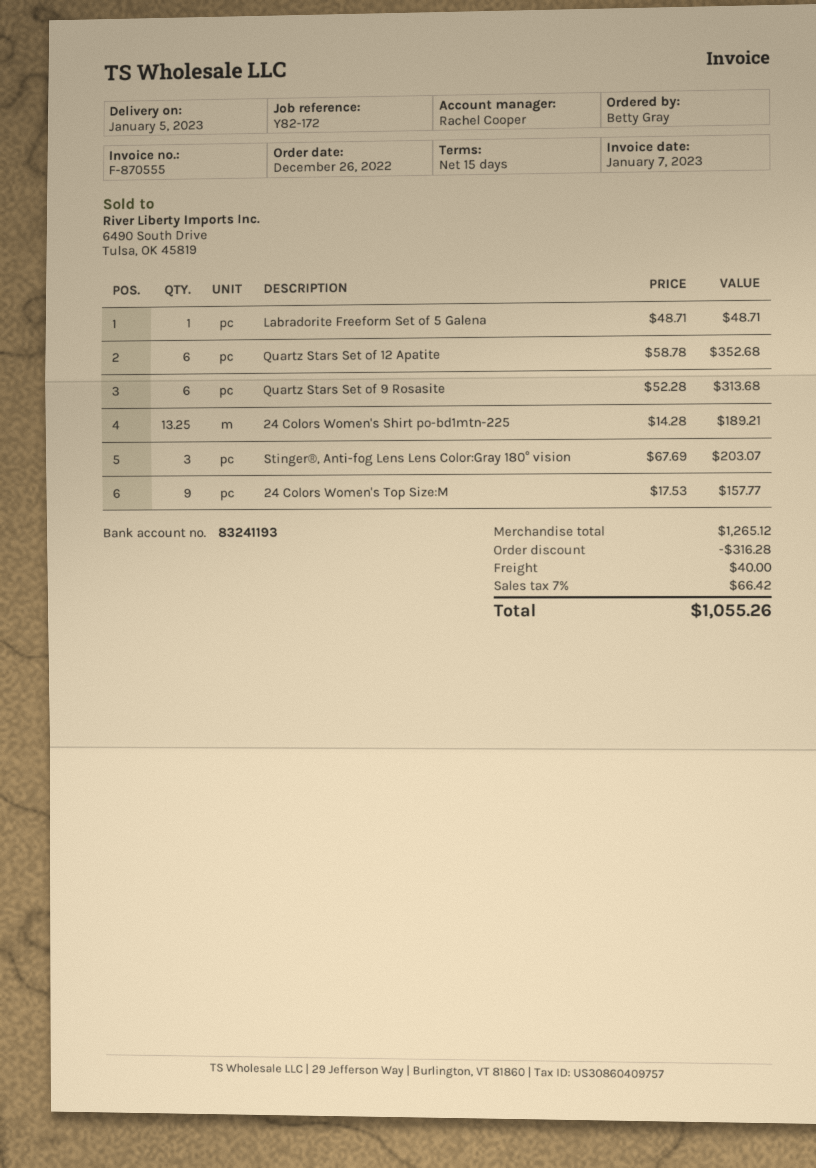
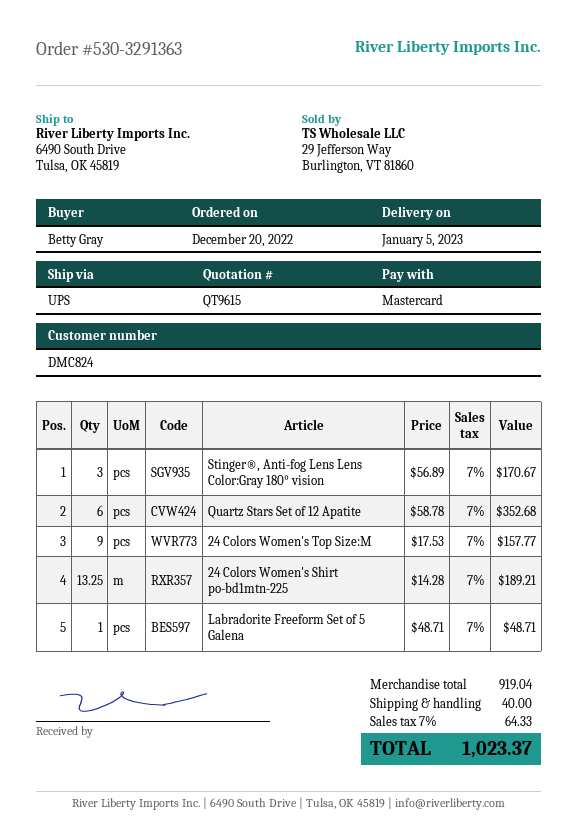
order date: 2022-12-26 -> 2022-12-20
Quartz Stars Set of 9 Rosasite: 6 x 52.28 = 313.68 -> none
Stinger®, Anti-fog Lens Lens Color:Gray 180° vision: 3 x 67.69 = 203.07 -> 3 x 56.89 = 170.67
subtotal: 1265.12 -> 919.04
discount: 316.28 -> none
tax: 7% = 66.42 -> 7% = 64.33
total: 1055.26 -> 1023.37

